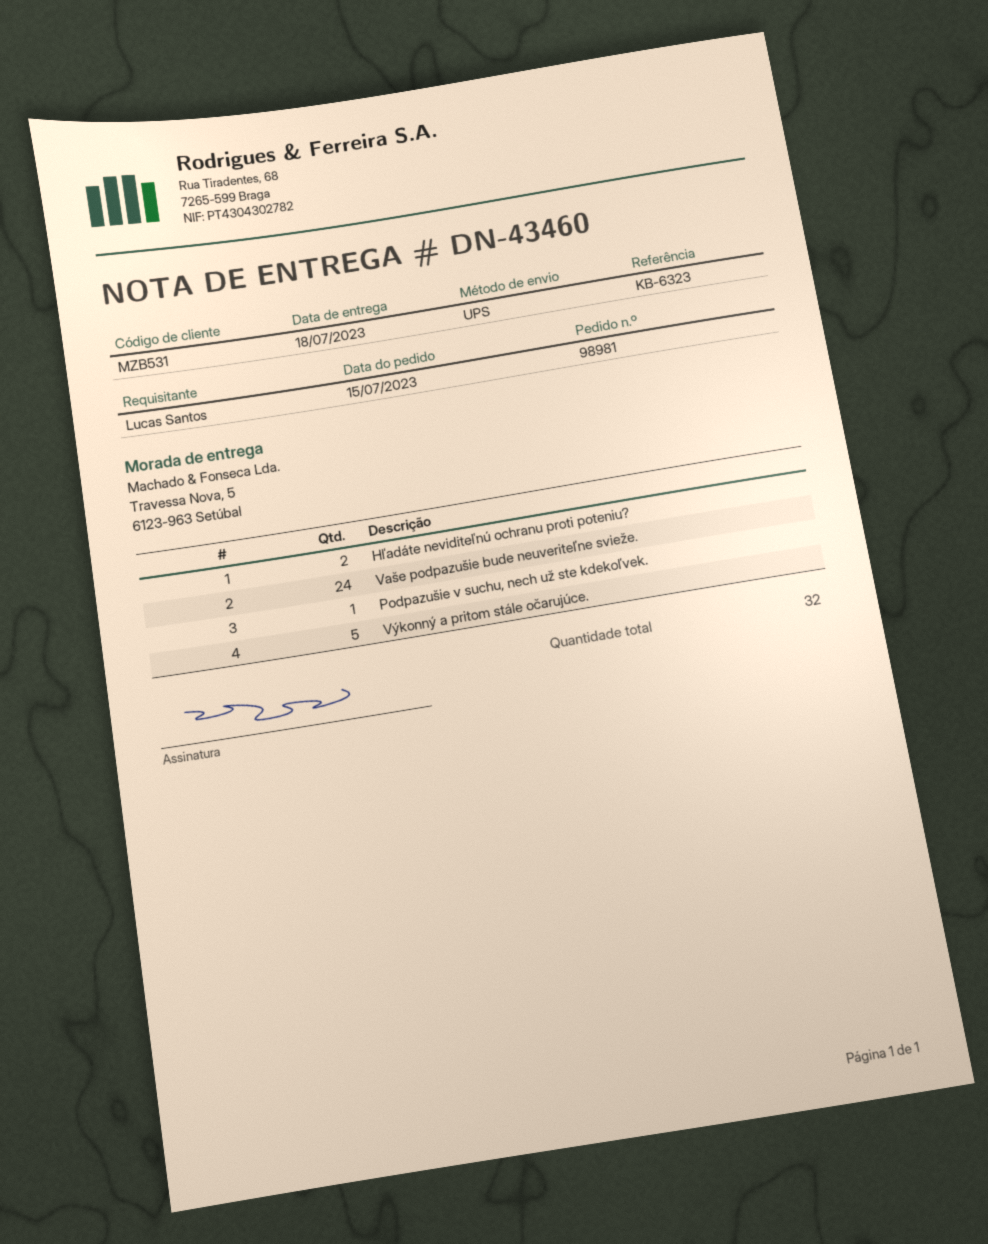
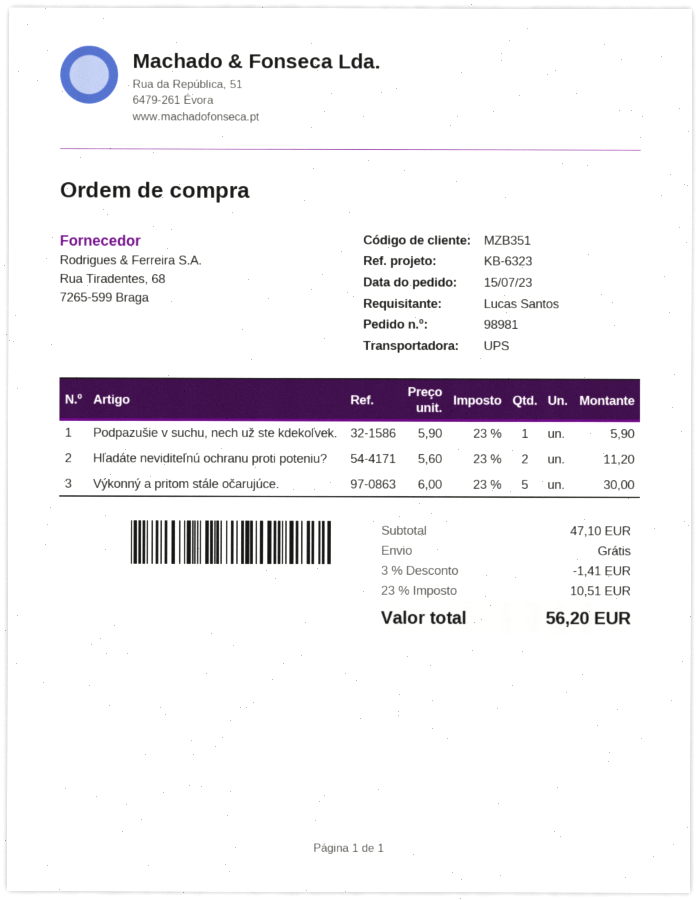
customer number: MZB531 -> MZB351
Vaše podpazušie bude neuveriteľne svieže.: 24 -> none

